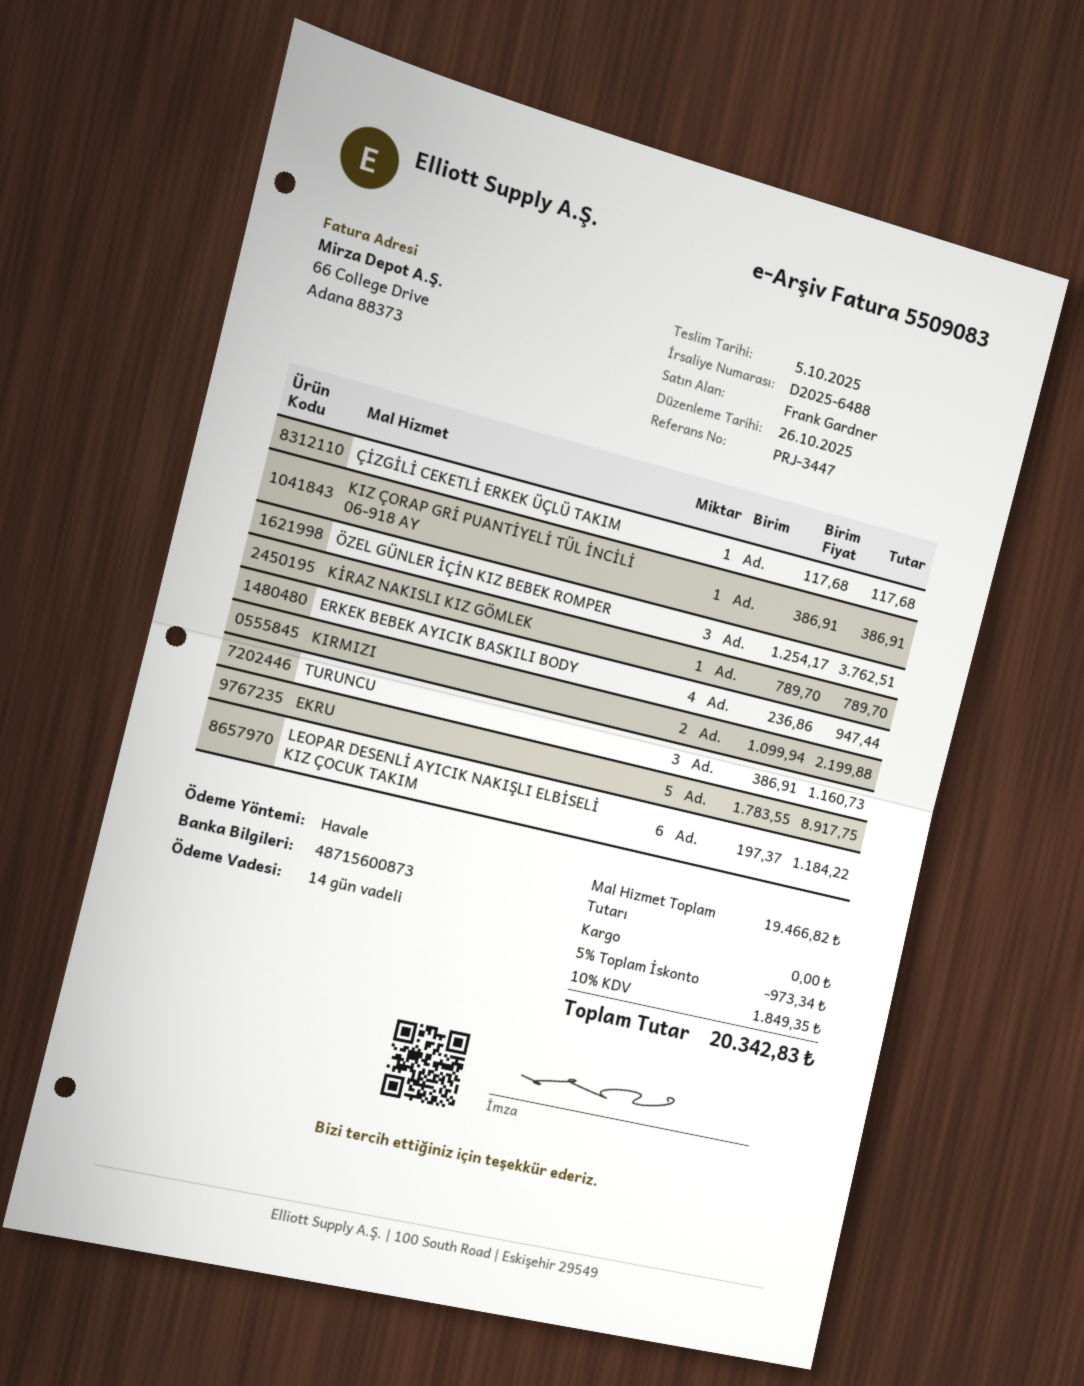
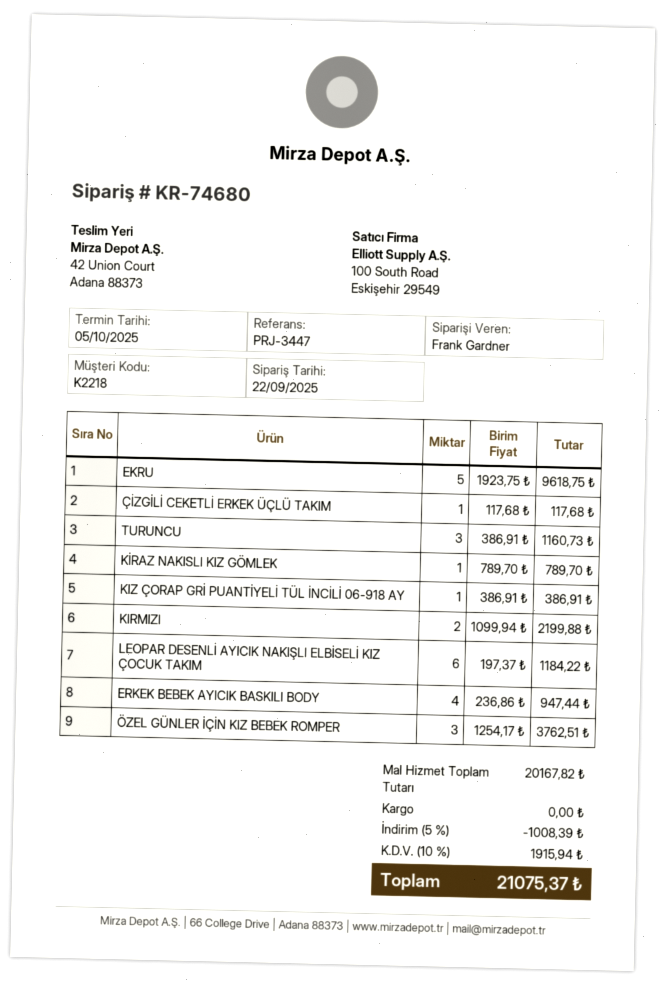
EKRU: 5 x 1783.55 = 8917.75 -> 5 x 1923.75 = 9618.75
subtotal: 19466.82 -> 20167.82
discount: 5% = 973.34 -> 5% = 1008.39
tax: 10% = 1849.35 -> 10% = 1915.94
total: 20342.83 -> 21075.37

